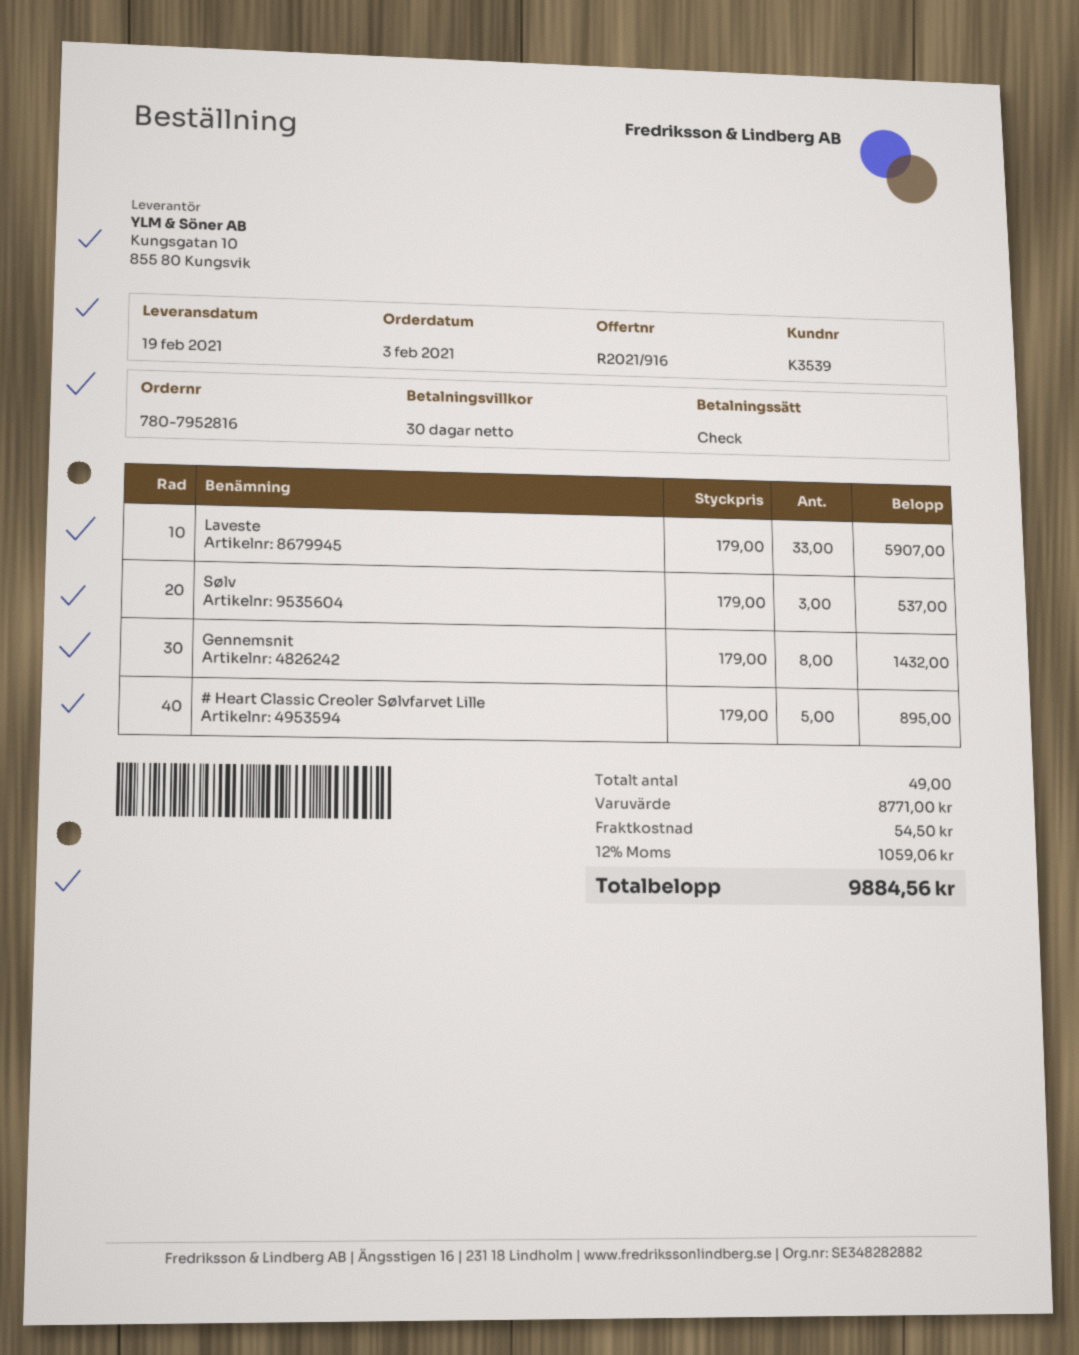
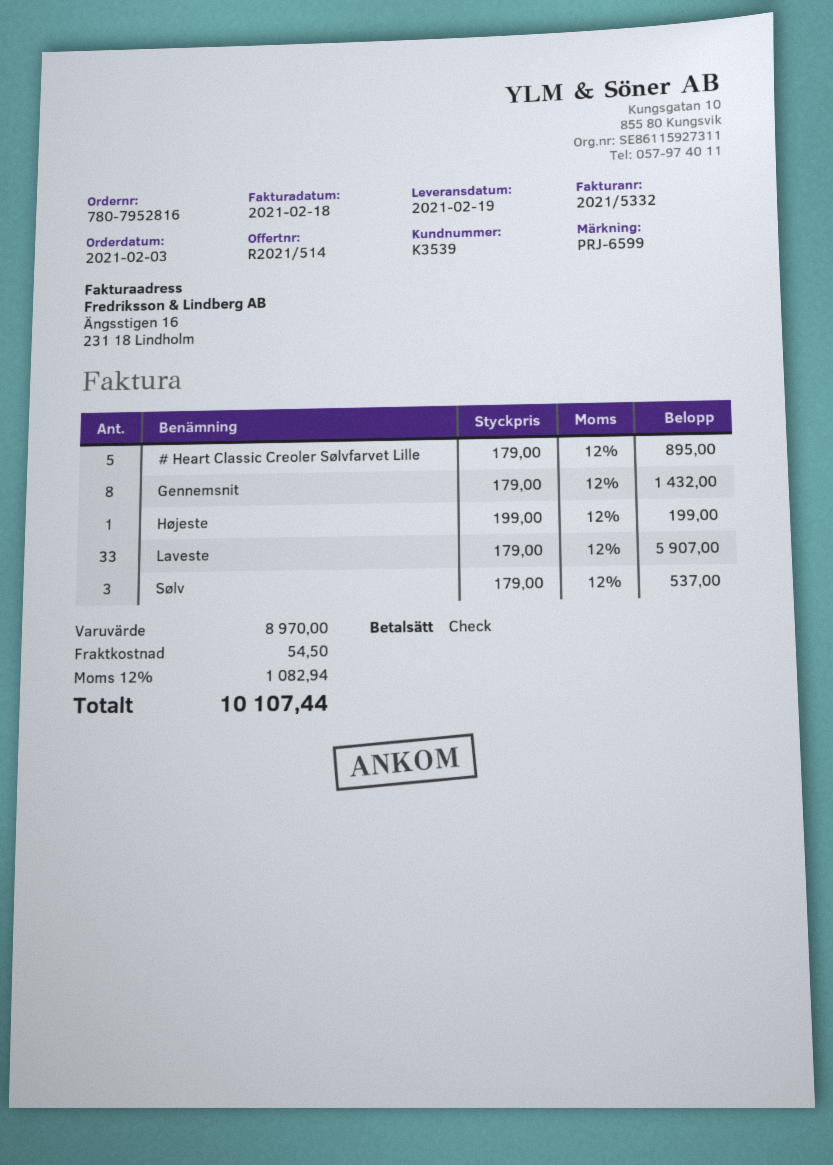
quote number: R2021/916 -> R2021/514
Højeste: none -> 1 x 199.00 = 199.00
subtotal: 8771.00 -> 8970.00
tax: 12% = 1059.06 -> 12% = 1082.94
total: 9884.56 -> 10107.44

